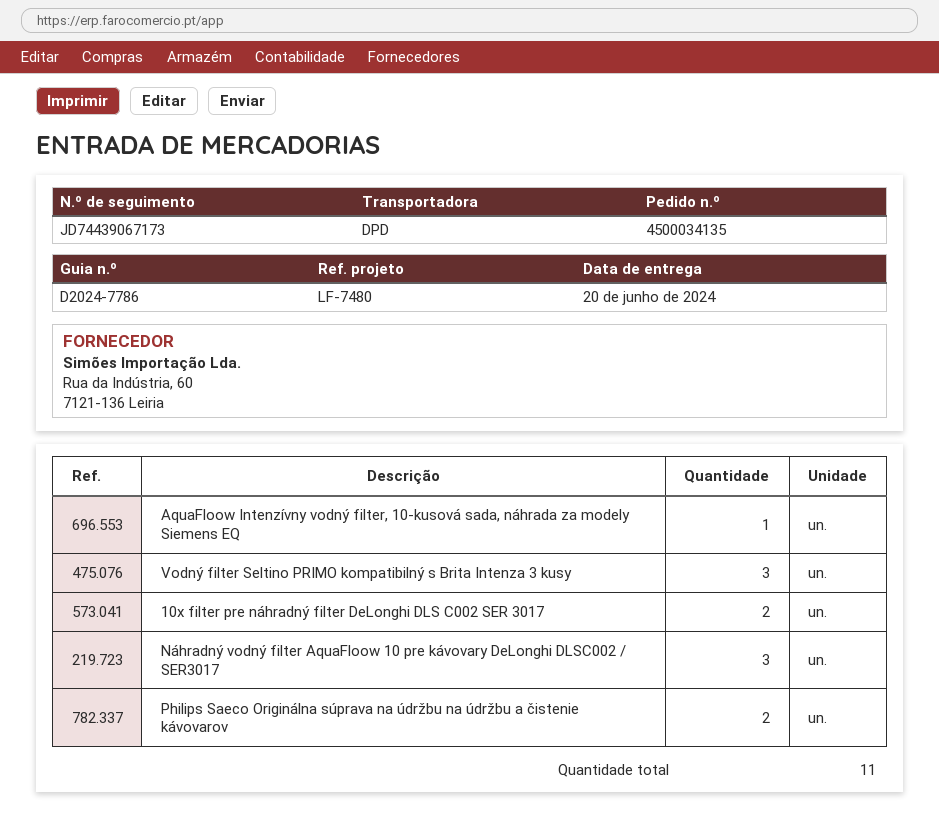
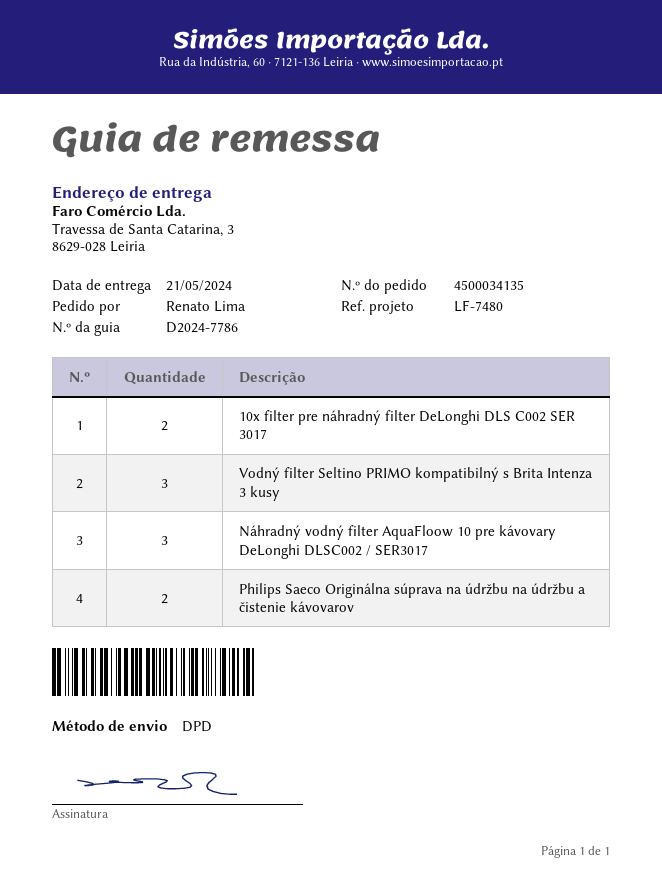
delivery date: 2024-06-20 -> 2024-05-21
AquaFloow Intenzívny vodný filter, 10-kusová sada, náhrada za modely Siemens EQ: 1 -> none

